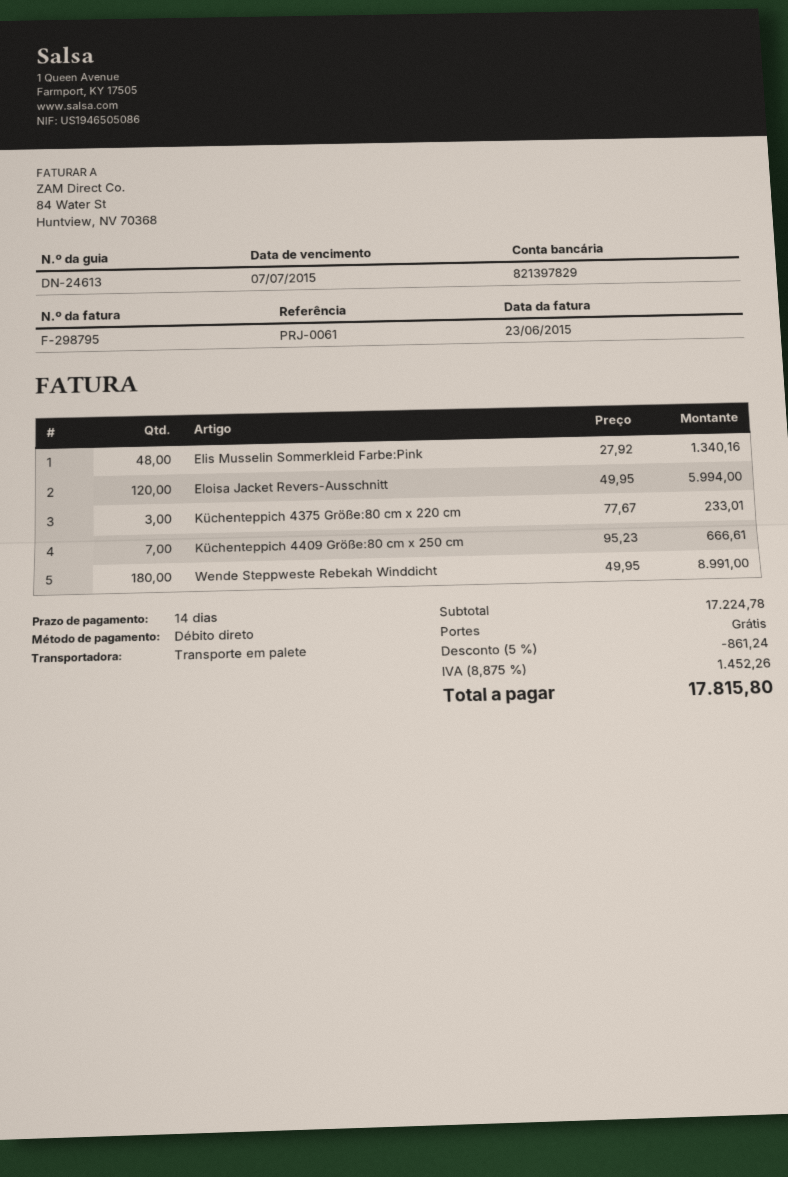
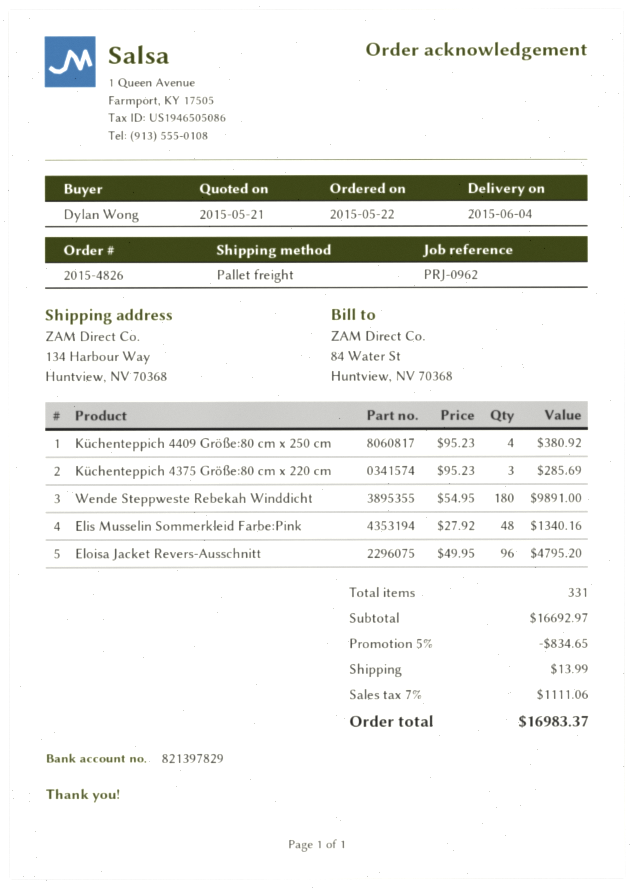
reference: PRJ-0061 -> PRJ-0962
Eloisa Jacket Revers-Ausschnitt: 120 x 49.95 = 5994.00 -> 96 x 49.95 = 4795.20
Küchenteppich 4375 Größe:80 cm x 220 cm: 3 x 77.67 = 233.01 -> 3 x 95.23 = 285.69
Küchenteppich 4409 Größe:80 cm x 250 cm: 7 x 95.23 = 666.61 -> 4 x 95.23 = 380.92
Wende Steppweste Rebekah Winddicht: 180 x 49.95 = 8991.00 -> 180 x 54.95 = 9891.00
subtotal: 17224.78 -> 16692.97
discount: 5% = 861.24 -> 5% = 834.65
shipping: 0.00 -> 13.99
tax: 8.875% = 1452.26 -> 7% = 1111.06
total: 17815.80 -> 16983.37

